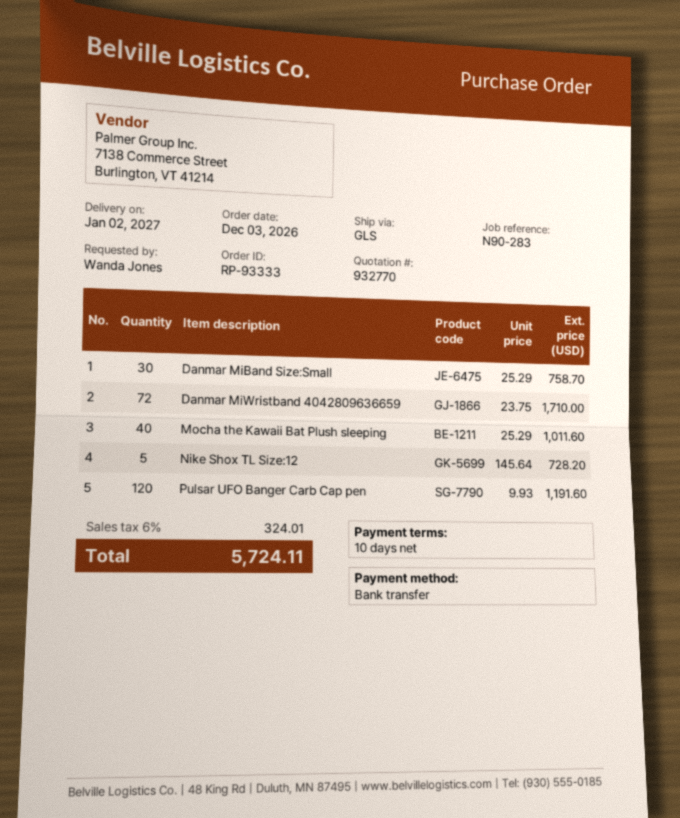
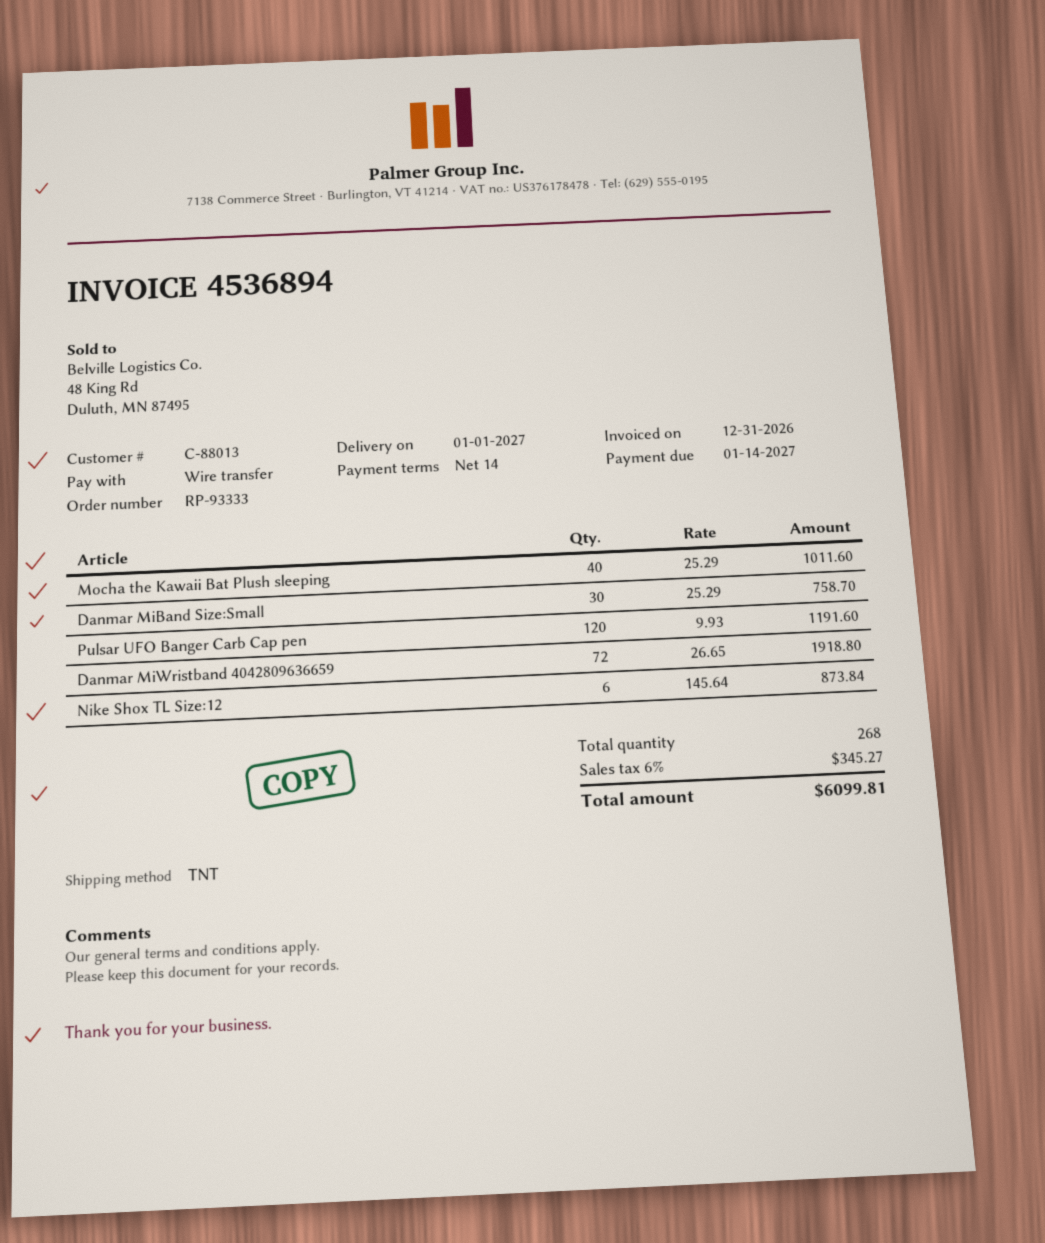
delivery date: 2027-01-02 -> 2027-01-01
payment terms: 10 days -> 14 days
shipping method: GLS -> TNT
Danmar MiWristband 4042809636659: 72 x 23.75 = 1710.00 -> 72 x 26.65 = 1918.80
Nike Shox TL Size:12: 5 x 145.64 = 728.20 -> 6 x 145.64 = 873.84
tax: 6% = 324.01 -> 6% = 345.27
total: 5724.11 -> 6099.81

